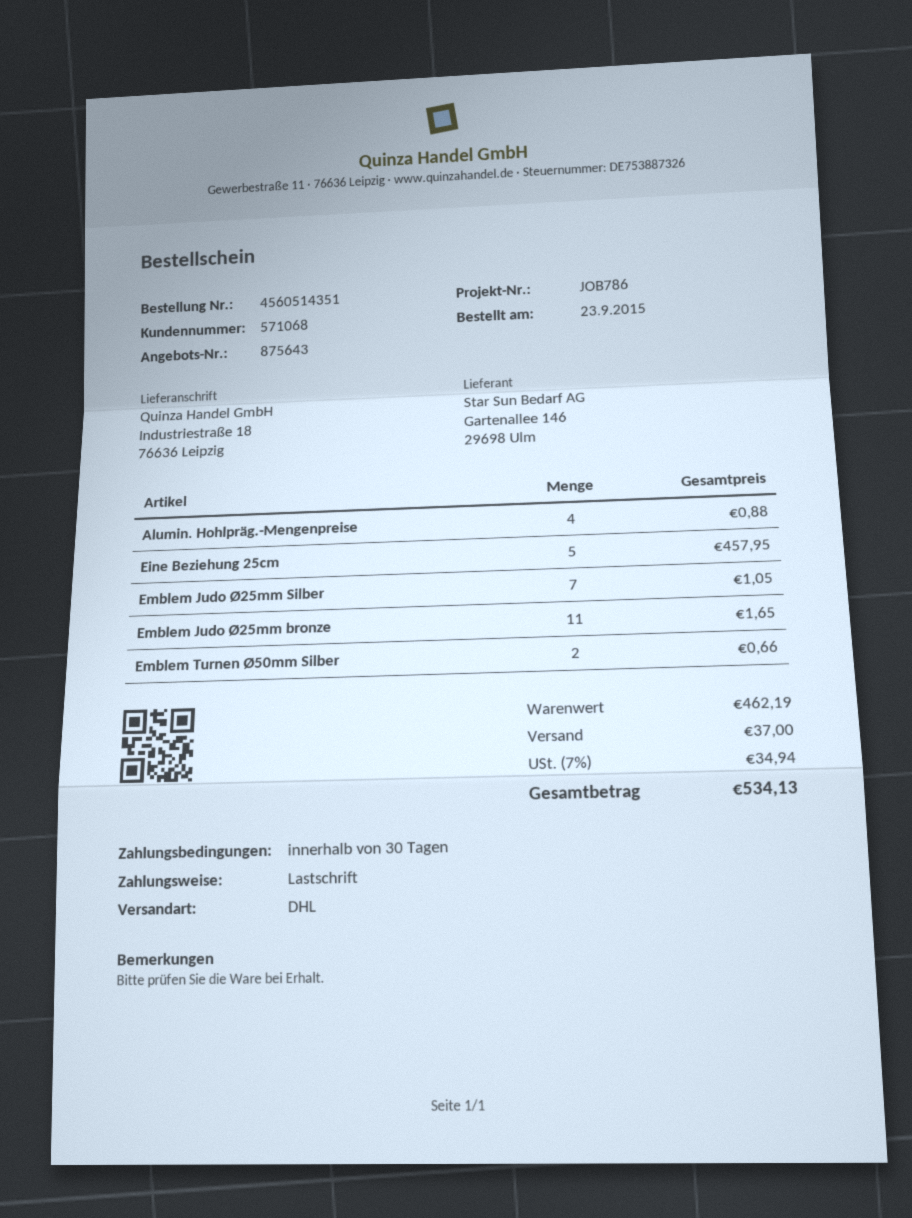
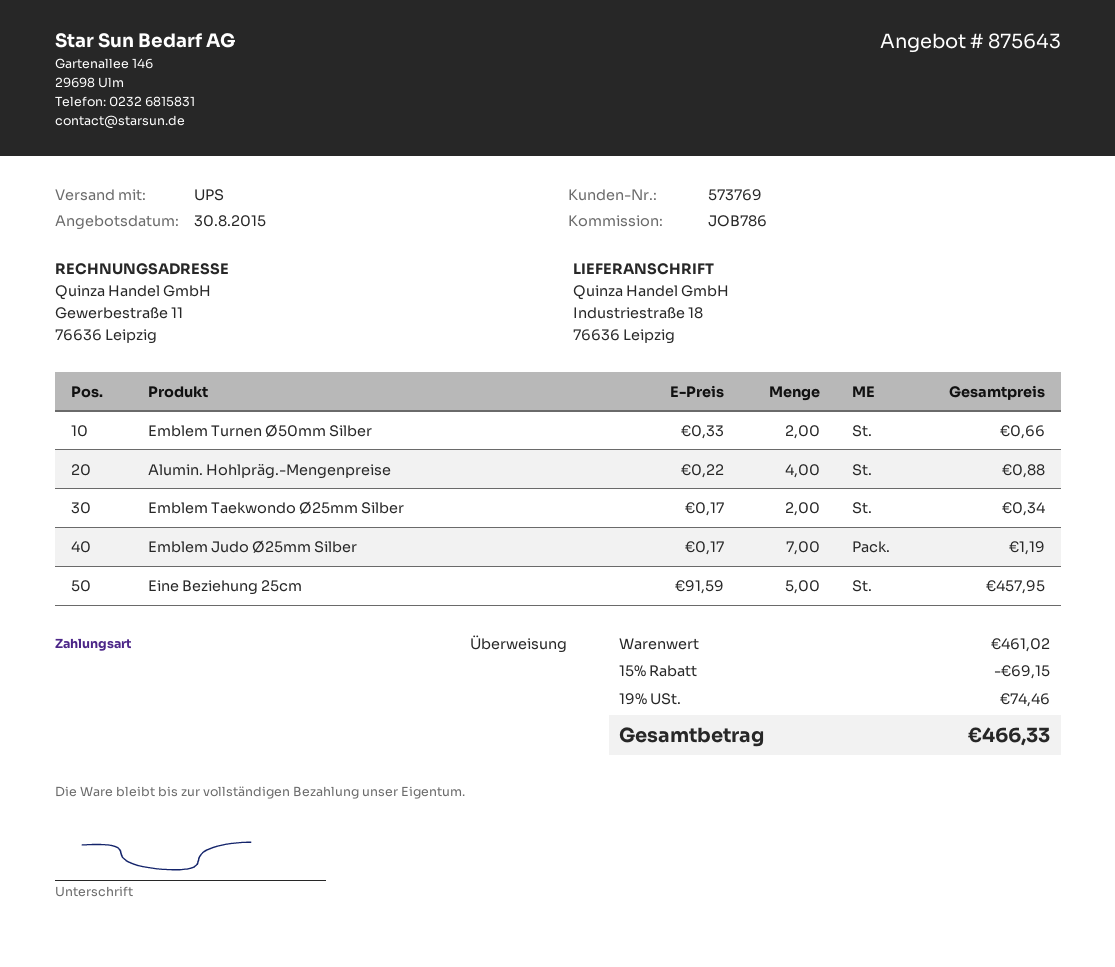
customer number: 571068 -> 573769
payment method: direct debit -> bank transfer
shipping method: DHL -> UPS
Emblem Judo Ø25mm Silber: 7 for 1.05 -> 7 for 1.19
Emblem Judo Ø25mm bronze: 11 for 1.65 -> none
Emblem Taekwondo Ø25mm Silber: none -> 2 for 0.34
subtotal: 462.19 -> 461.02
discount: none -> 15% = 69.15
shipping: 37.00 -> none
tax: 7% = 34.94 -> 19% = 74.46
total: 534.13 -> 466.33

